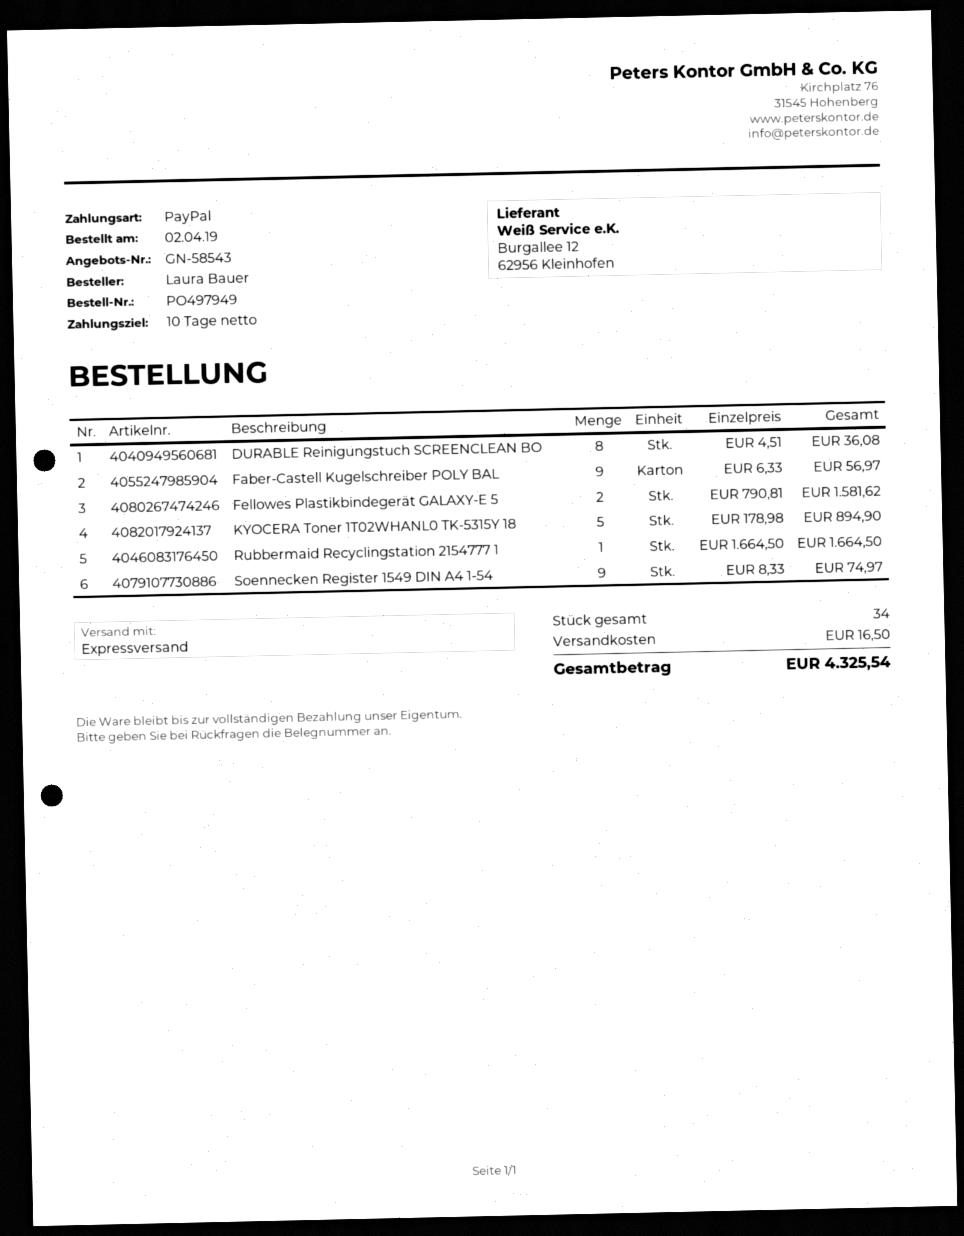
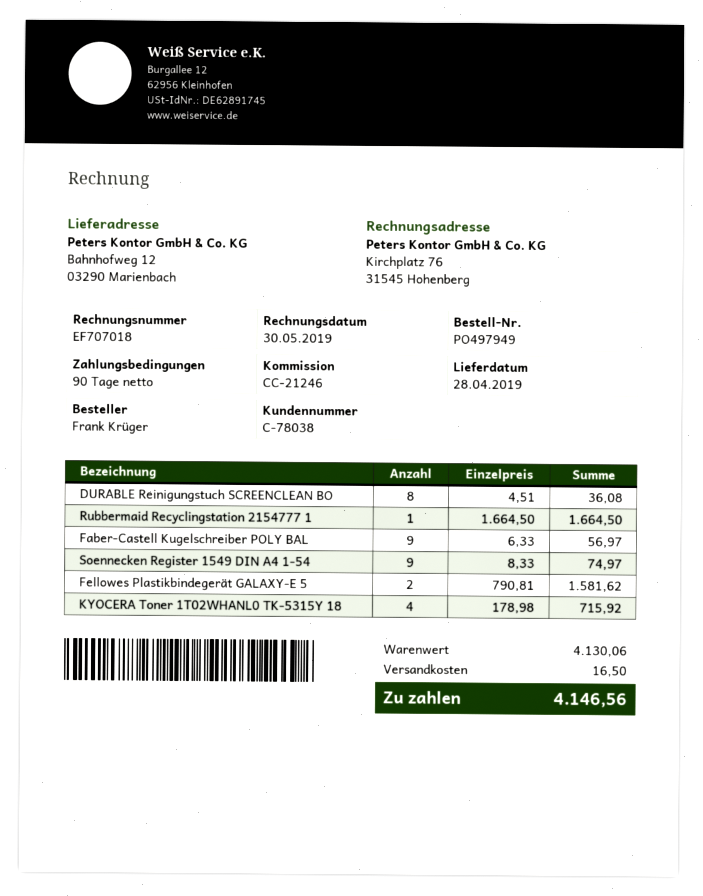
payment terms: 10 days -> 90 days
ordered by: Laura Bauer -> Frank Krüger
KYOCERA Toner 1T02WHANL0 TK-5315Y 18: 5 x 178.98 = 894.90 -> 4 x 178.98 = 715.92
total: 4325.54 -> 4146.56

